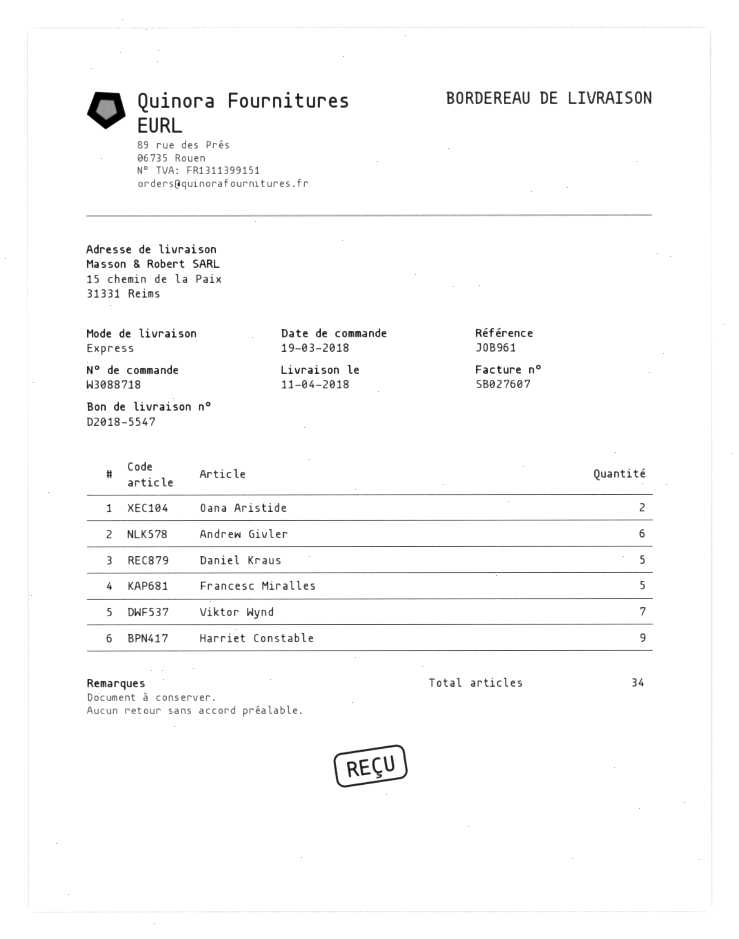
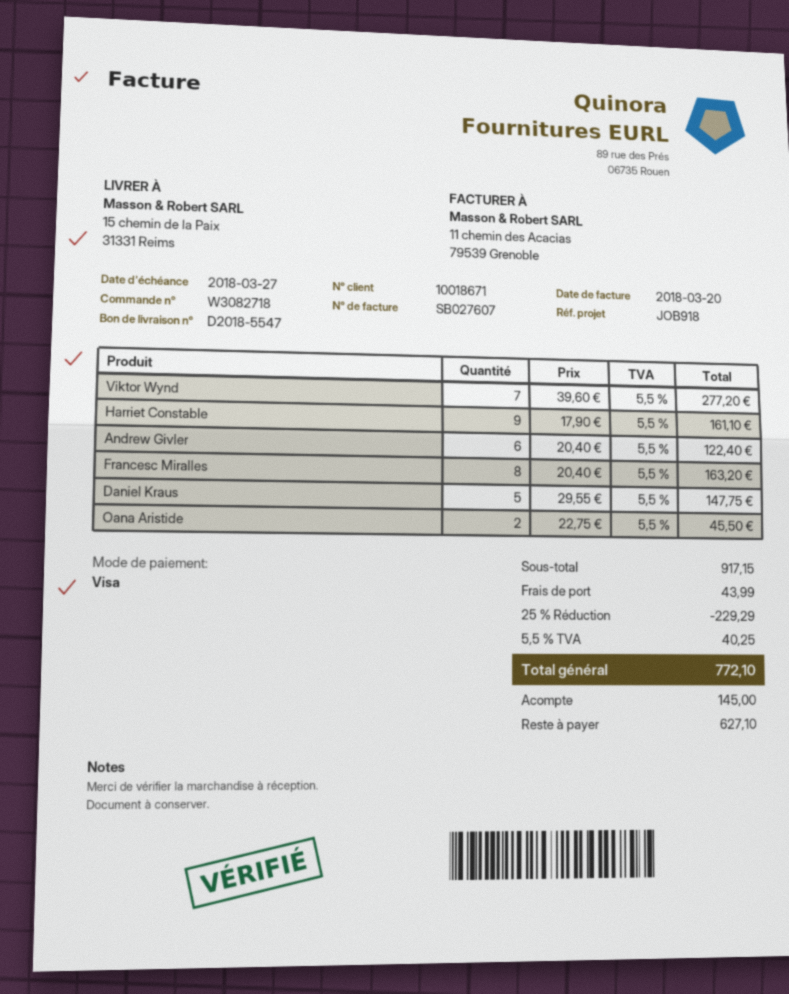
order number: W3088718 -> W3082718
reference: JOB961 -> JOB918
Francesc Miralles: 5 -> 8

